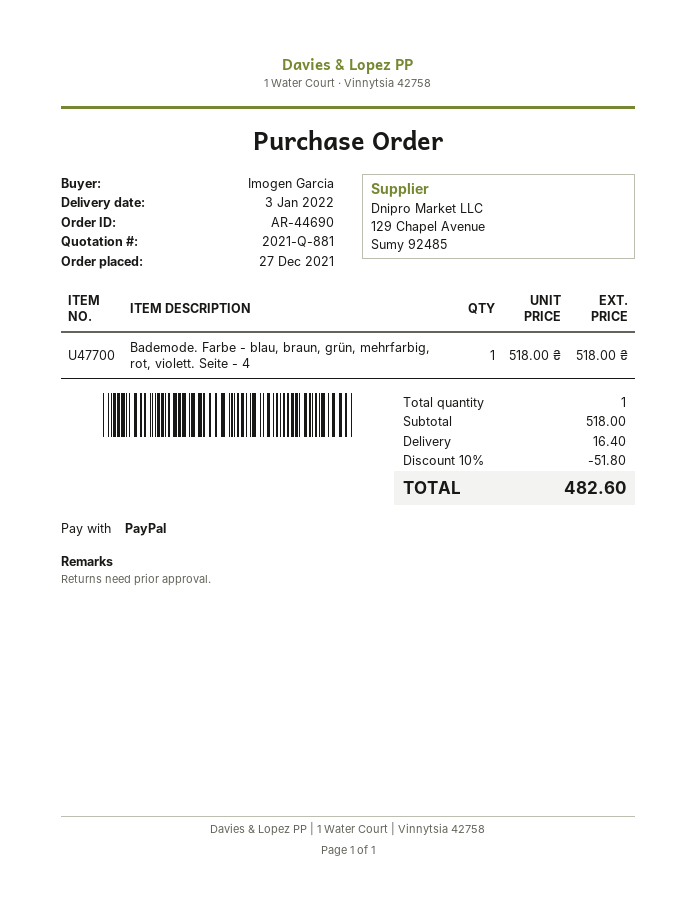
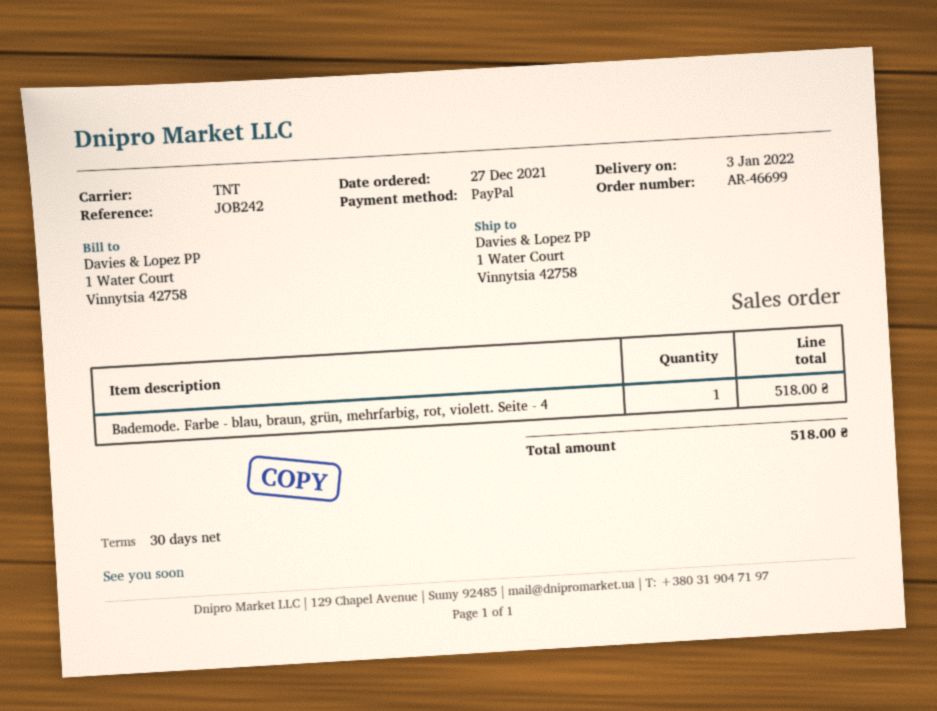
order number: AR-44690 -> AR-46699
discount: 10% = 51.80 -> none
shipping: 16.40 -> none
total: 482.60 -> 518.00

